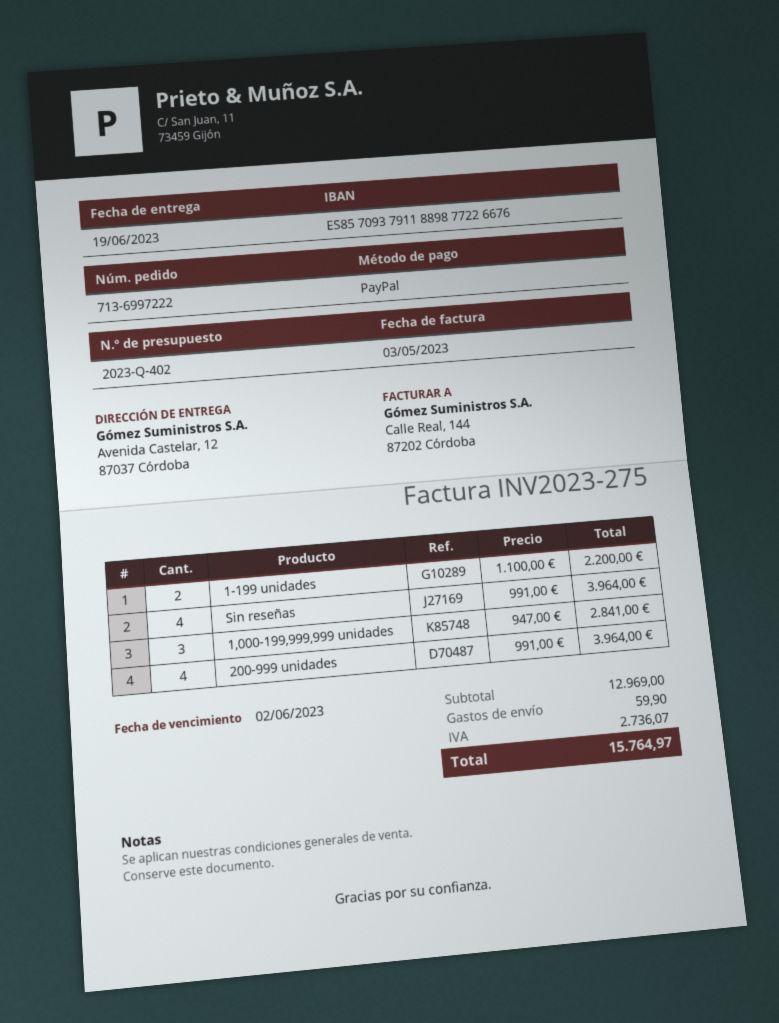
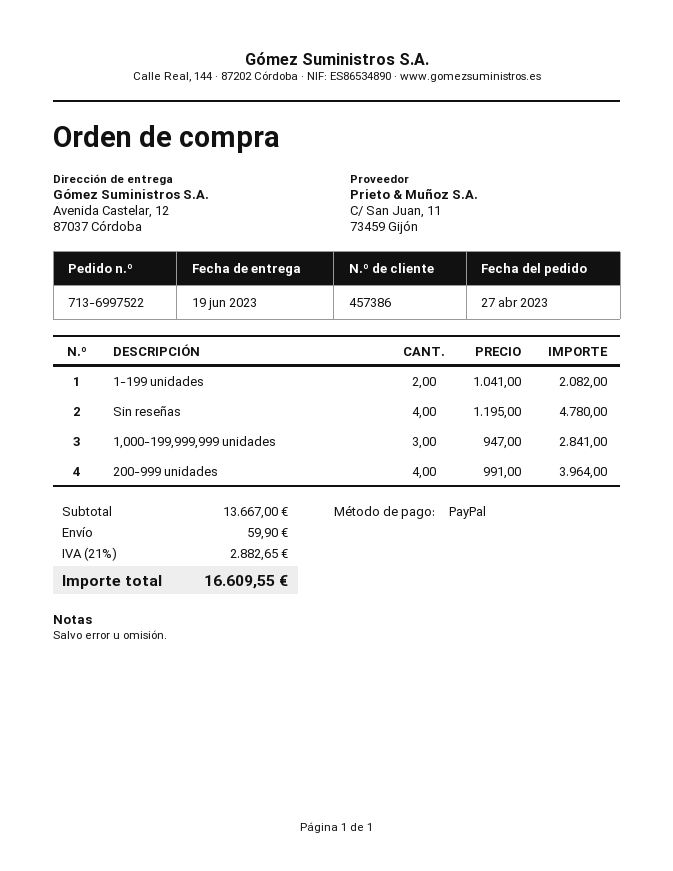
order number: 713-6997222 -> 713-6997522
1-199 unidades: 2 x 1100.00 = 2200.00 -> 2 x 1041.00 = 2082.00
Sin reseñas: 4 x 991.00 = 3964.00 -> 4 x 1195.00 = 4780.00
subtotal: 12969.00 -> 13667.00
tax: 2736.07 -> 2882.65
total: 15764.97 -> 16609.55

